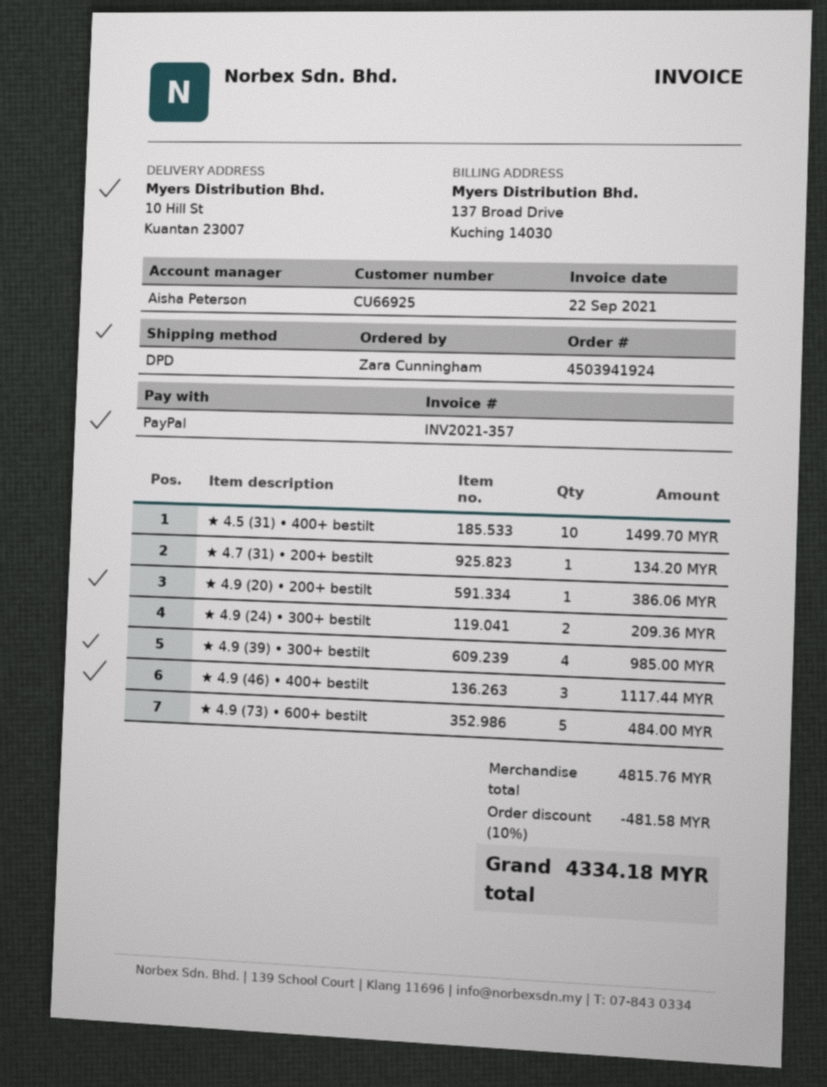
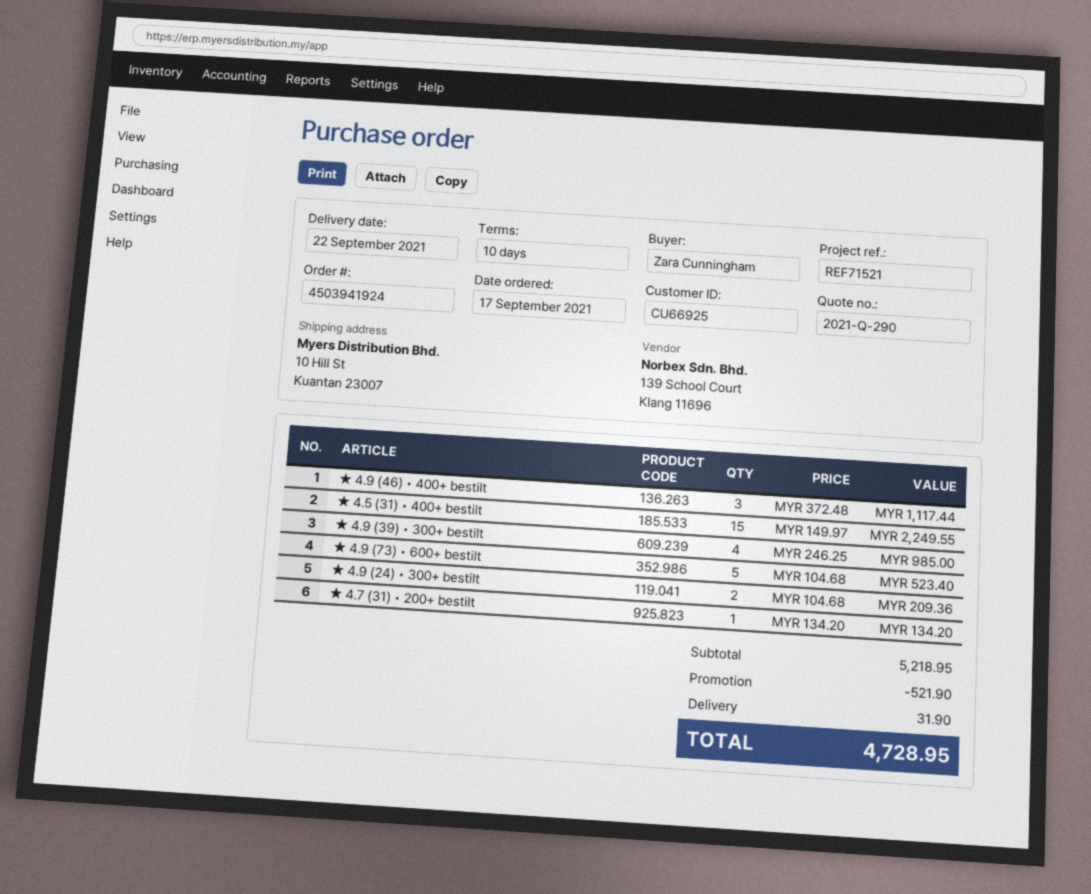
★ 4.5 (31) • 400+ bestilt: 10 for 1499.70 -> 15 for 2249.55
★ 4.9 (20) • 200+ bestilt: 1 for 386.06 -> none
★ 4.9 (73) • 600+ bestilt: 5 for 484.00 -> 5 for 523.40
subtotal: 4815.76 -> 5218.95
discount: 481.58 -> 521.90
shipping: none -> 31.90
total: 4334.18 -> 4728.95

